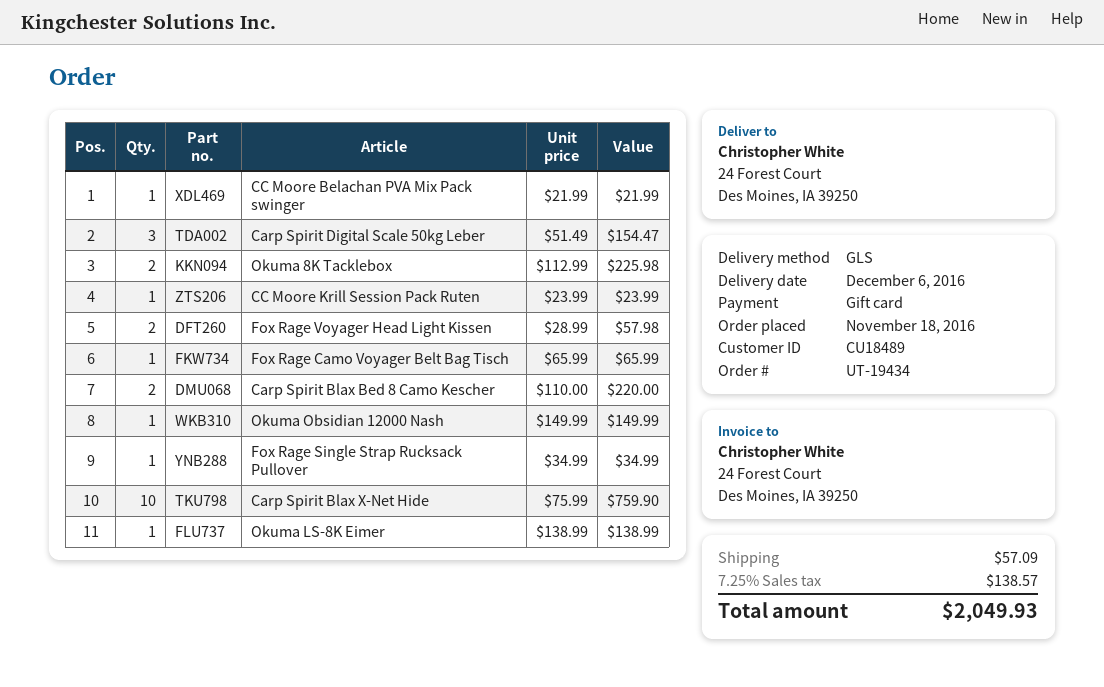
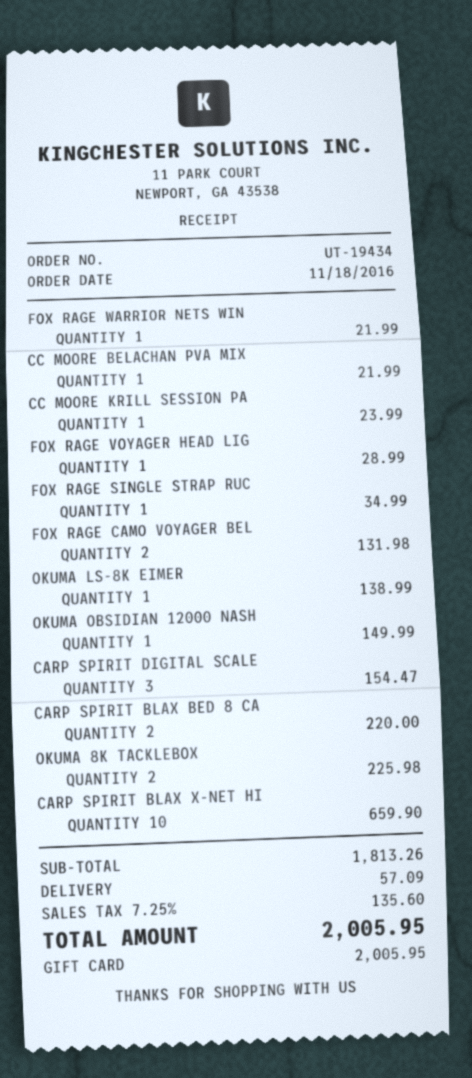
Fox Rage Voyager Head Light Kissen: 2 for 57.98 -> 1 for 28.99
Fox Rage Camo Voyager Belt Bag Tisch: 1 for 65.99 -> 2 for 131.98
Carp Spirit Blax X-Net Hide: 10 for 759.90 -> 10 for 659.90
FOX RAGE WARRIOR NETS WIN: none -> 1 for 21.99
tax: 7.25% = 138.57 -> 7.25% = 135.60
total: 2049.93 -> 2005.95

